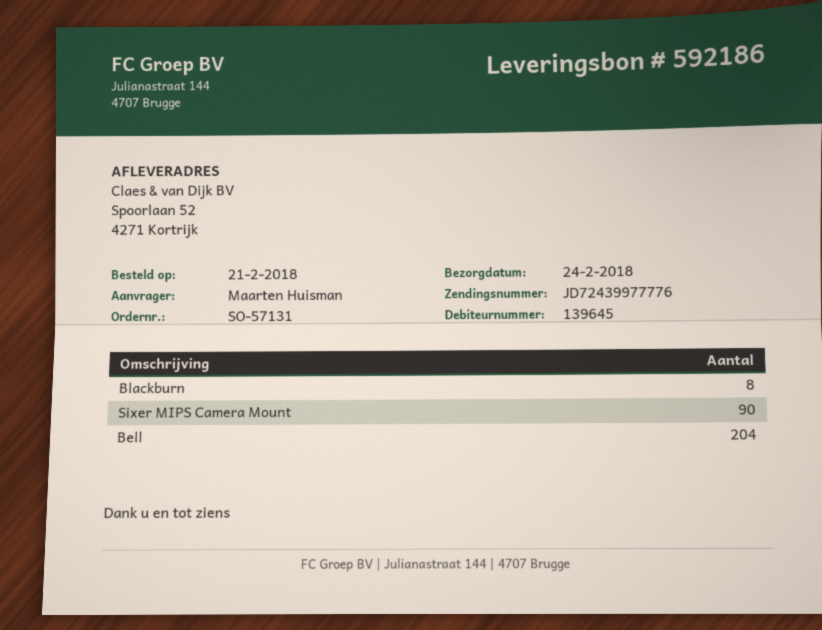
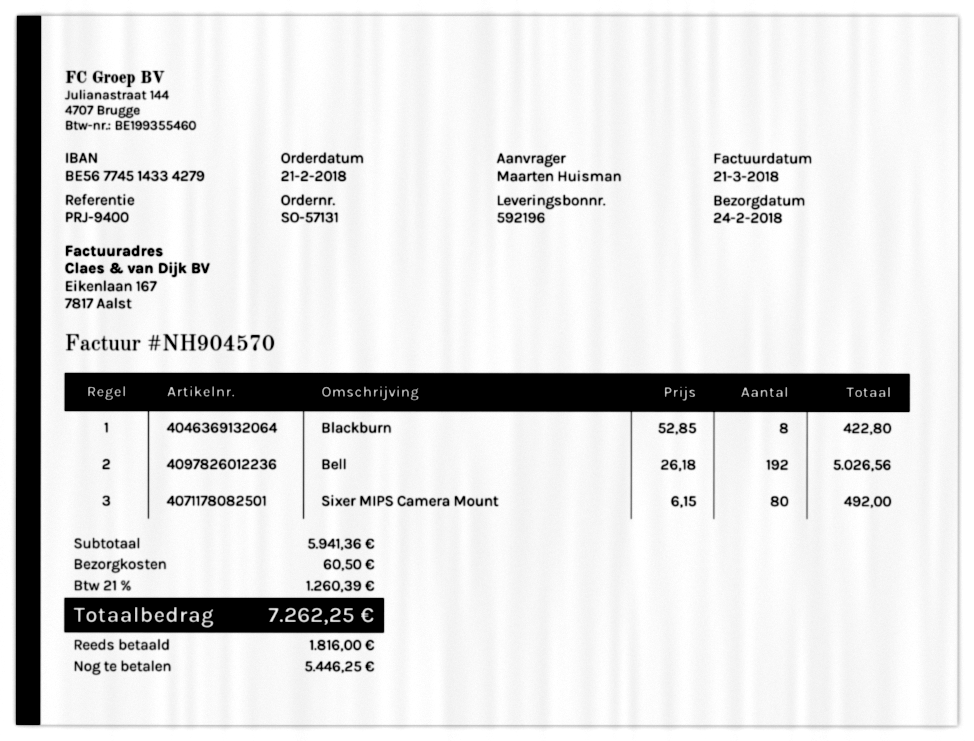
delivery note number: 592186 -> 592196
Sixer MIPS Camera Mount: 90 -> 80
Bell: 204 -> 192

